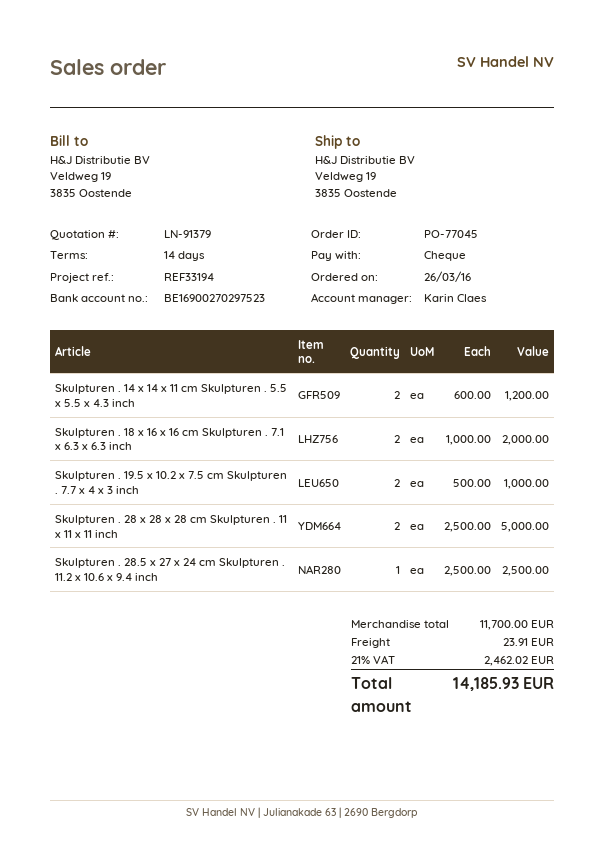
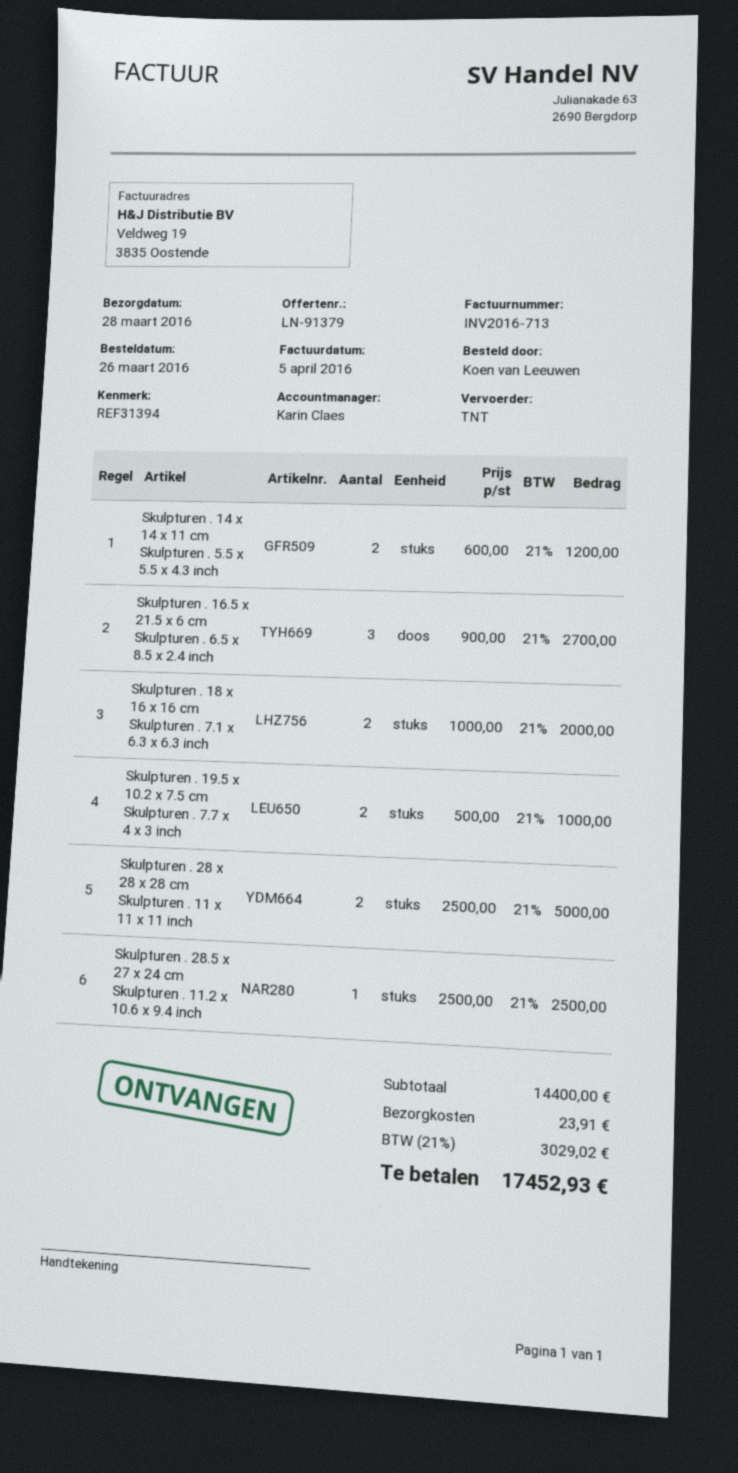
reference: REF33194 -> REF31394
Skulpturen . 16.5 x 21.5 x 6 cm Skulpturen . 6.5 x 8.5 x 2.4 inch: none -> 3 x 900.00 = 2700.00
subtotal: 11700.00 -> 14400.00
tax: 21% = 2462.02 -> 21% = 3029.02
total: 14185.93 -> 17452.93

